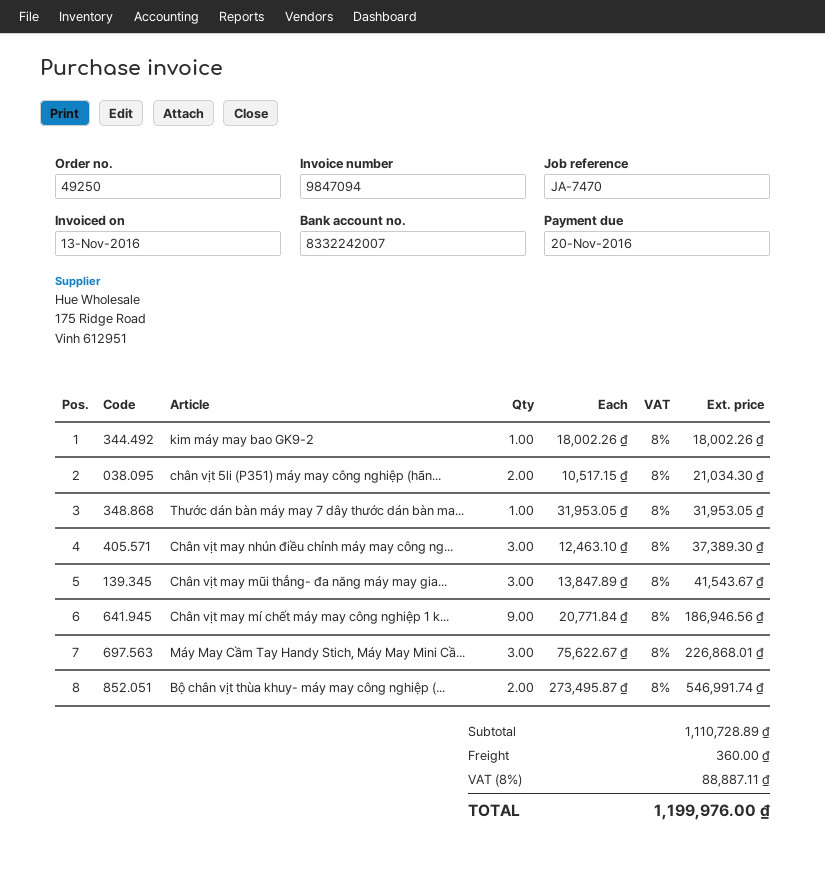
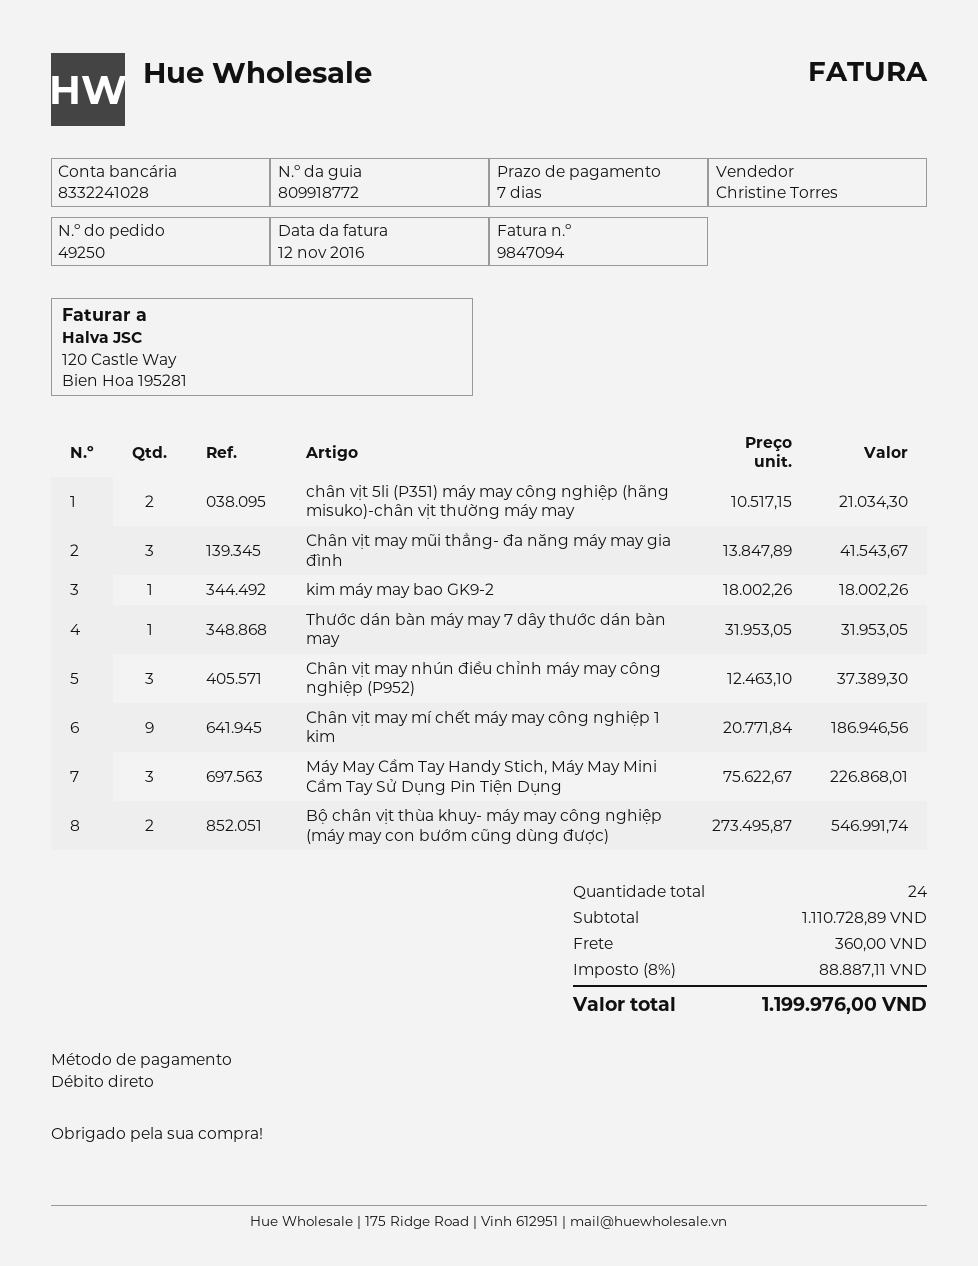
invoice date: 2016-11-13 -> 2016-11-12
bank account: 8332242007 -> 8332241028

